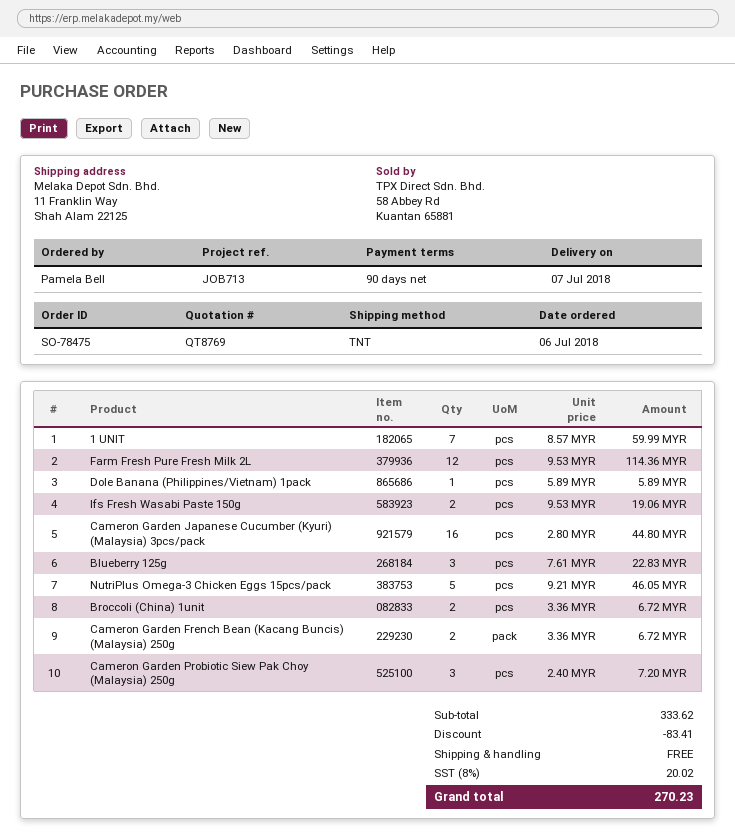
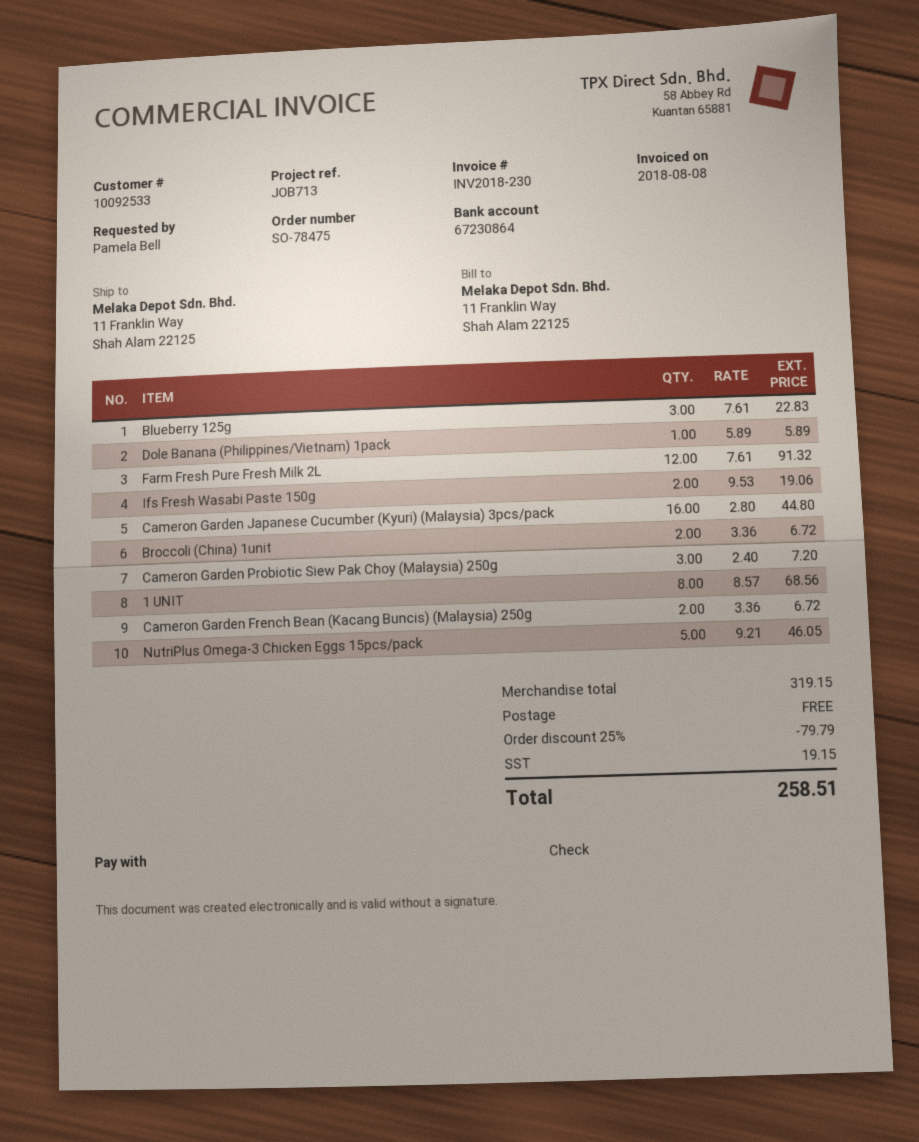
1 UNIT: 7 x 8.57 = 59.99 -> 8 x 8.57 = 68.56
Farm Fresh Pure Fresh Milk 2L: 12 x 9.53 = 114.36 -> 12 x 7.61 = 91.32
subtotal: 333.62 -> 319.15
discount: 83.41 -> 79.79
tax: 20.02 -> 19.15
total: 270.23 -> 258.51

